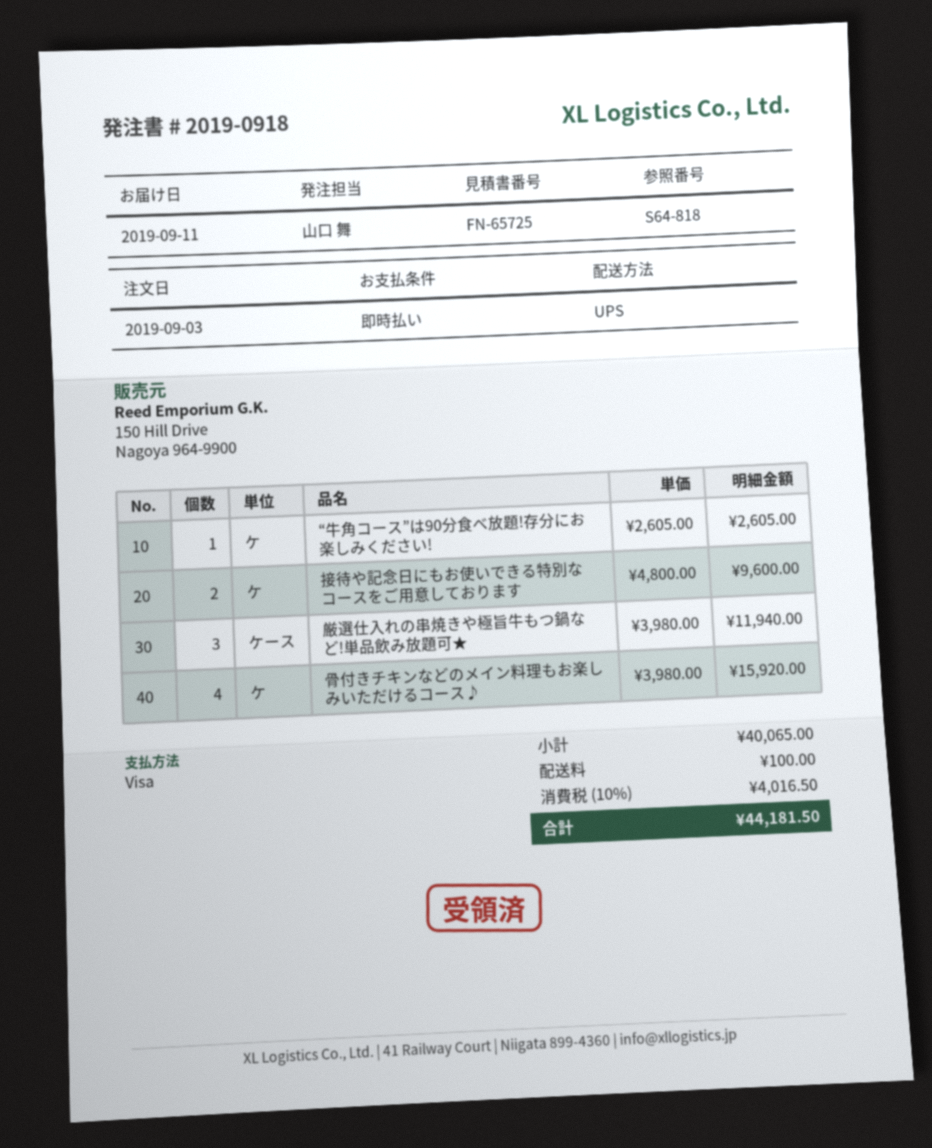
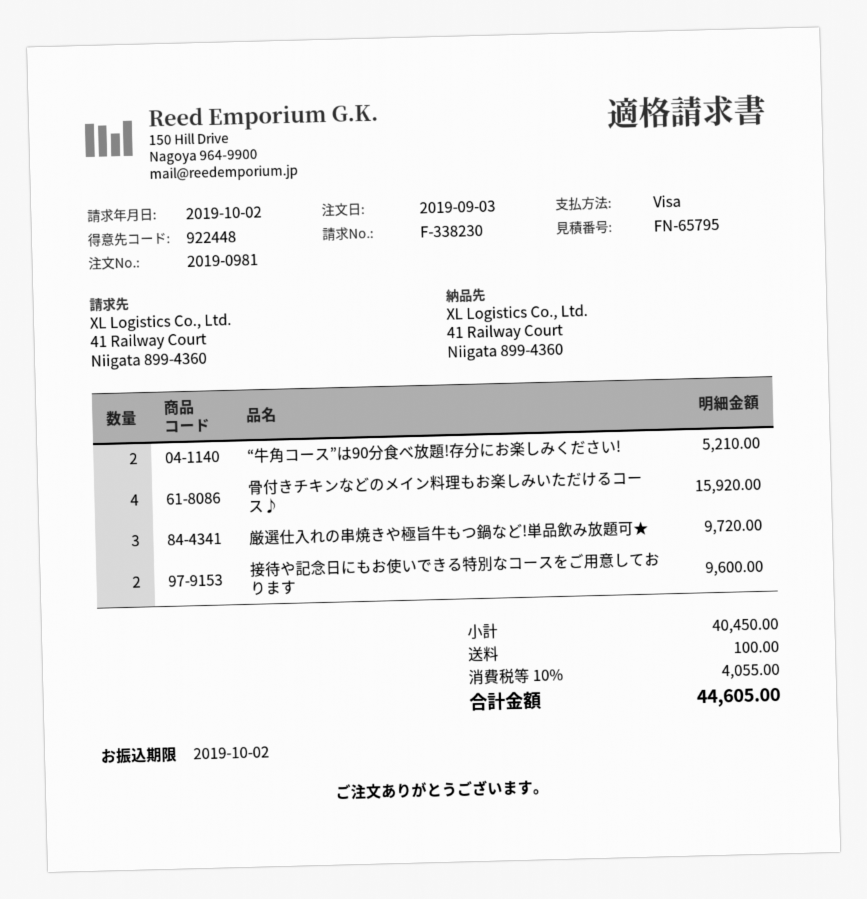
quote number: FN-65725 -> FN-65795
order number: 2019-0918 -> 2019-0981
“牛角コース”は90分食べ放題!存分にお楽しみください!: 1 for 2605.00 -> 2 for 5210.00
厳選仕入れの串焼きや極旨牛もつ鍋など!単品飲み放題可★: 3 for 11940.00 -> 3 for 9720.00
subtotal: 40065.00 -> 40450.00
tax: 10% = 4016.50 -> 10% = 4055.00
total: 44181.50 -> 44605.00

